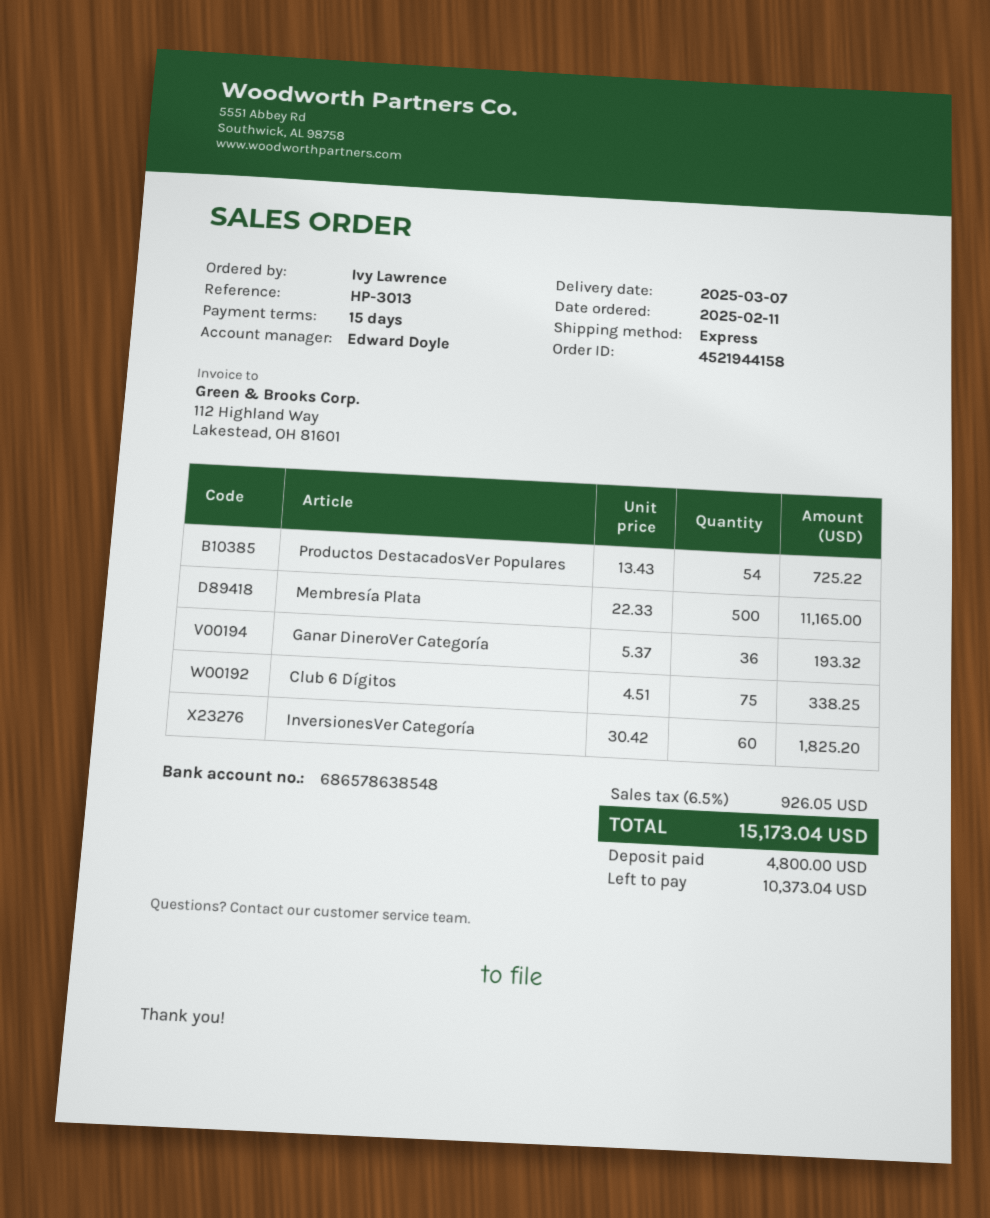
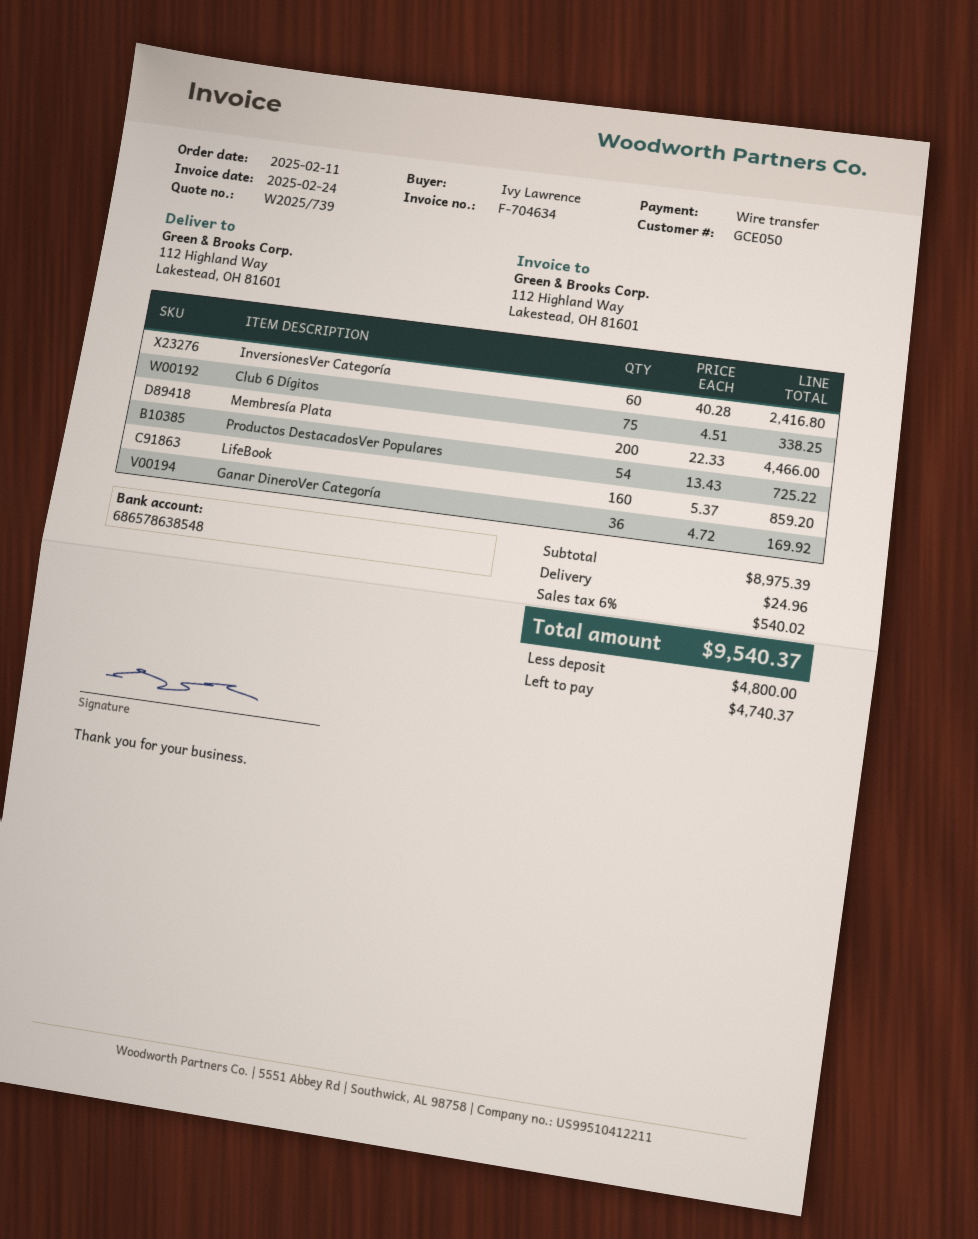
Membresía Plata: 500 x 22.33 = 11165.00 -> 200 x 22.33 = 4466.00
Ganar DineroVer Categoría: 36 x 5.37 = 193.32 -> 36 x 4.72 = 169.92
InversionesVer Categoría: 60 x 30.42 = 1825.20 -> 60 x 40.28 = 2416.80
LifeBook: none -> 160 x 5.37 = 859.20
shipping: none -> 24.96
tax: 6.5% = 926.05 -> 6% = 540.02
total: 15173.04 -> 9540.37
balance: 10373.04 -> 4740.37

